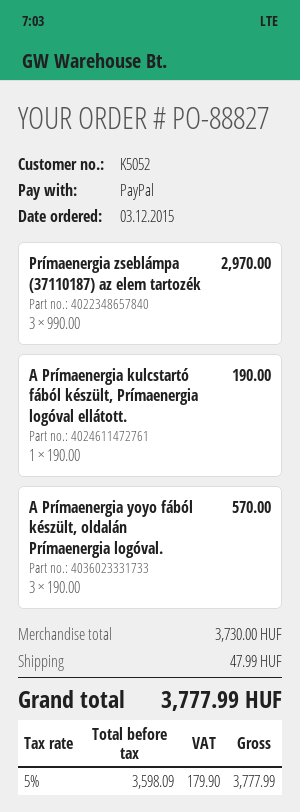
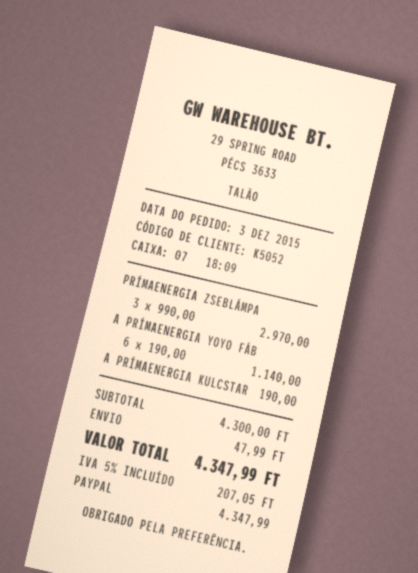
A Prímaenergia yoyo fából készült, oldalán Prímaenergia logóval.: 3 x 190.00 = 570.00 -> 6 x 190.00 = 1140.00
subtotal: 3730.00 -> 4300.00
tax: 5% = 179.90 -> 5% = 207.05
total: 3777.99 -> 4347.99

